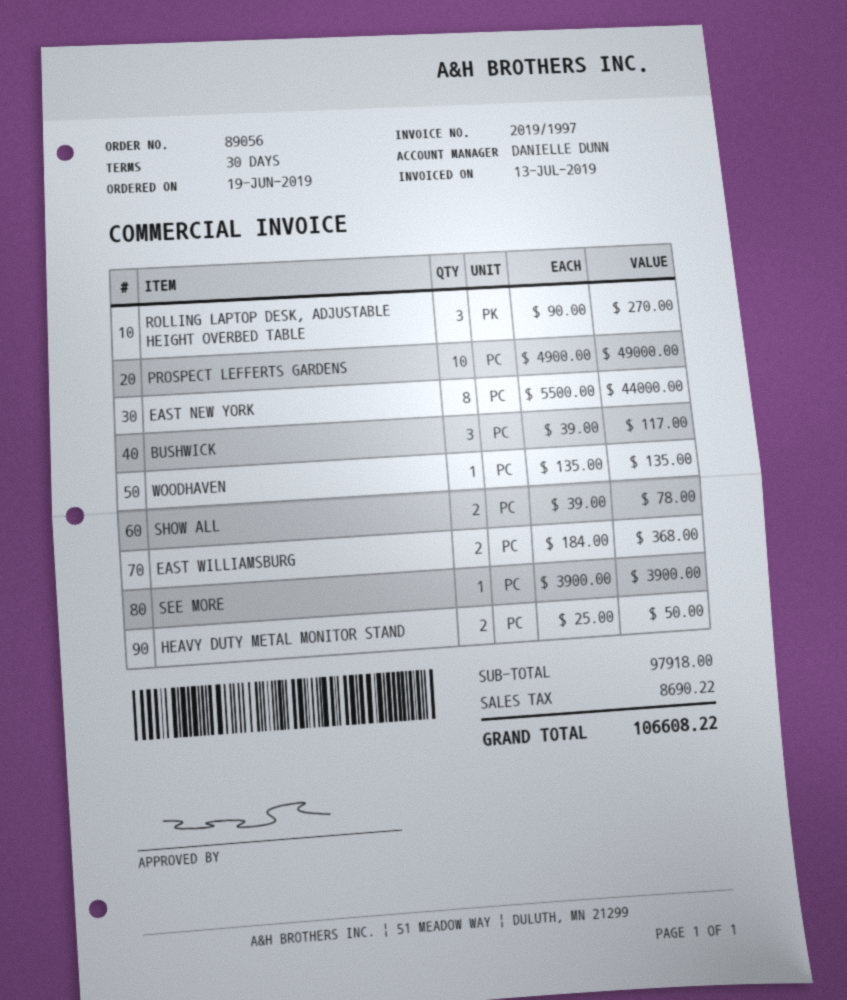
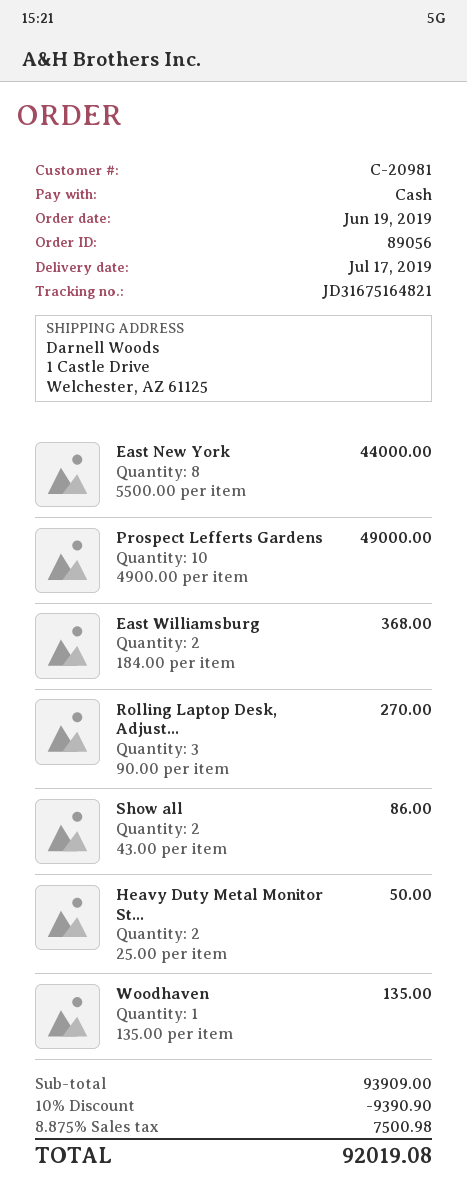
BUSHWICK: 3 x 39.00 = 117.00 -> none
SHOW ALL: 2 x 39.00 = 78.00 -> 2 x 43.00 = 86.00
SEE MORE: 1 x 3900.00 = 3900.00 -> none
subtotal: 97918.00 -> 93909.00
discount: none -> 10% = 9390.90
tax: 8690.22 -> 7500.98
total: 106608.22 -> 92019.08

